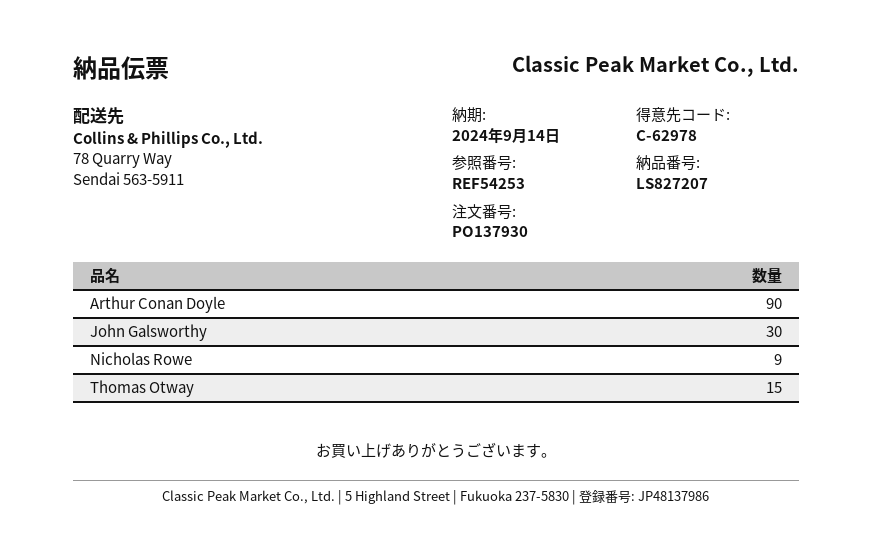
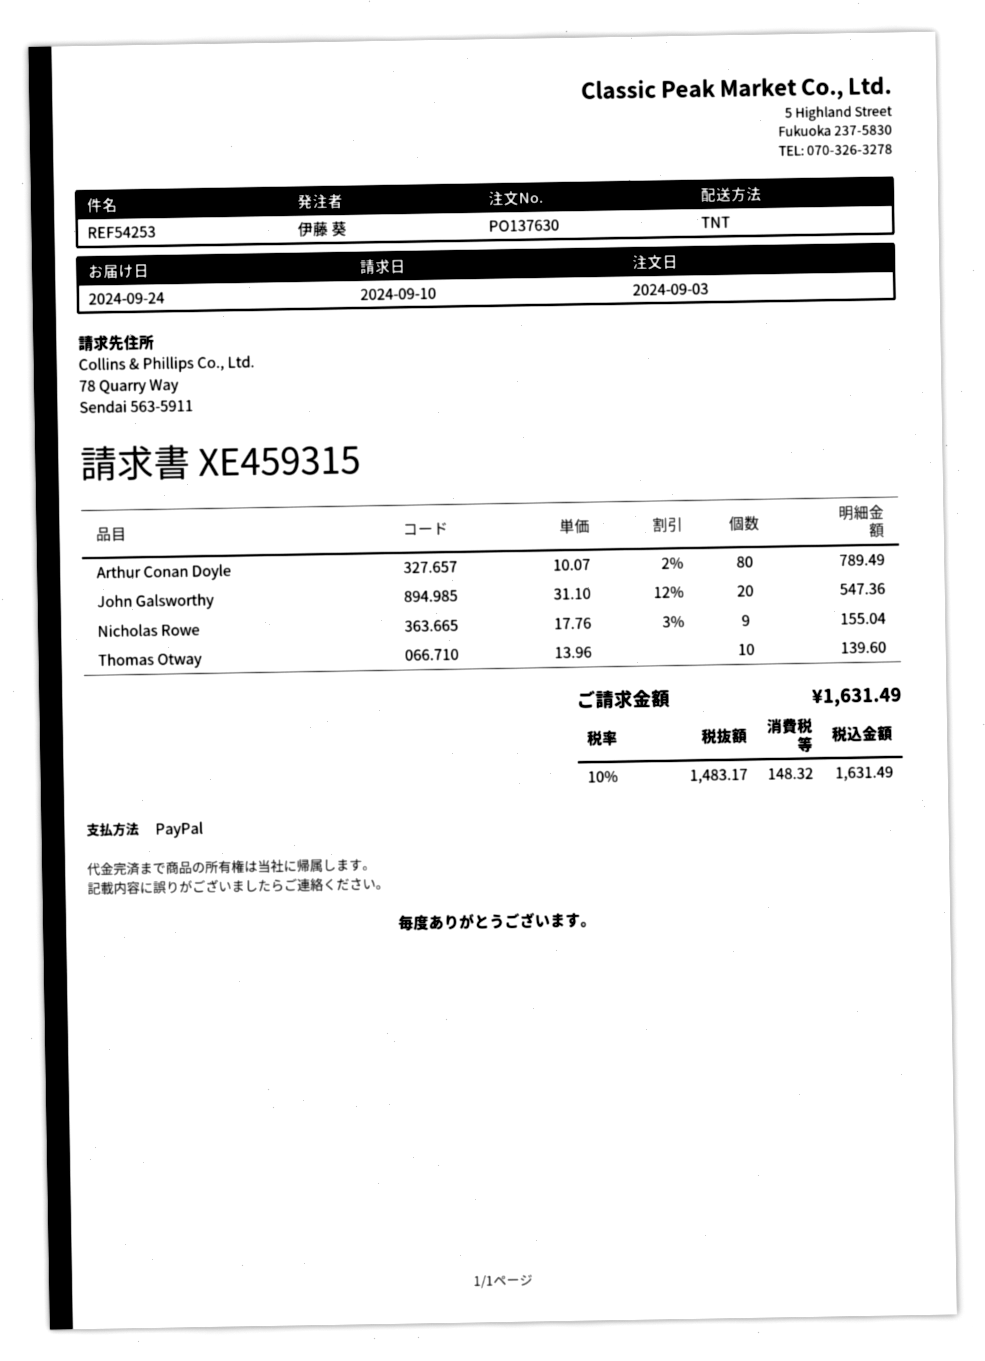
order number: PO137930 -> PO137630
delivery date: 2024-09-14 -> 2024-09-24
Arthur Conan Doyle: 90 -> 80
John Galsworthy: 30 -> 20
Thomas Otway: 15 -> 10

